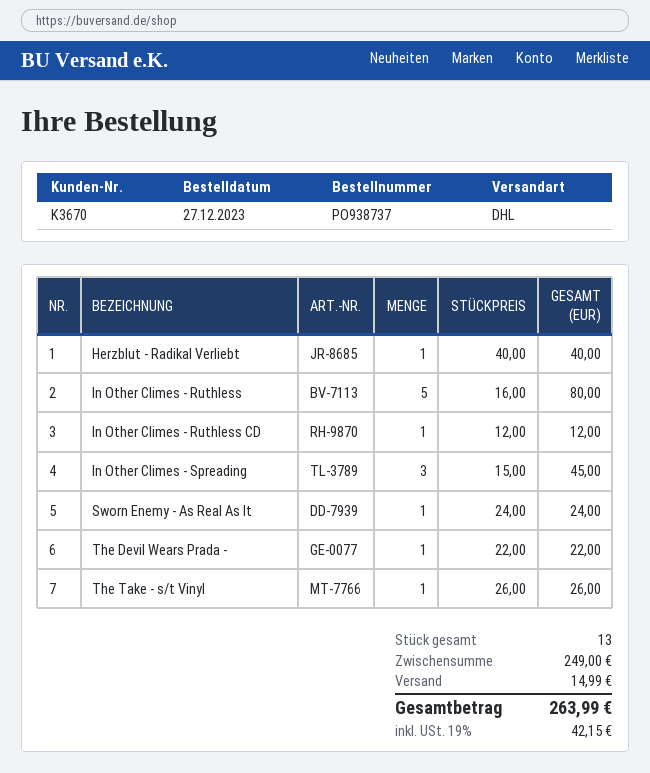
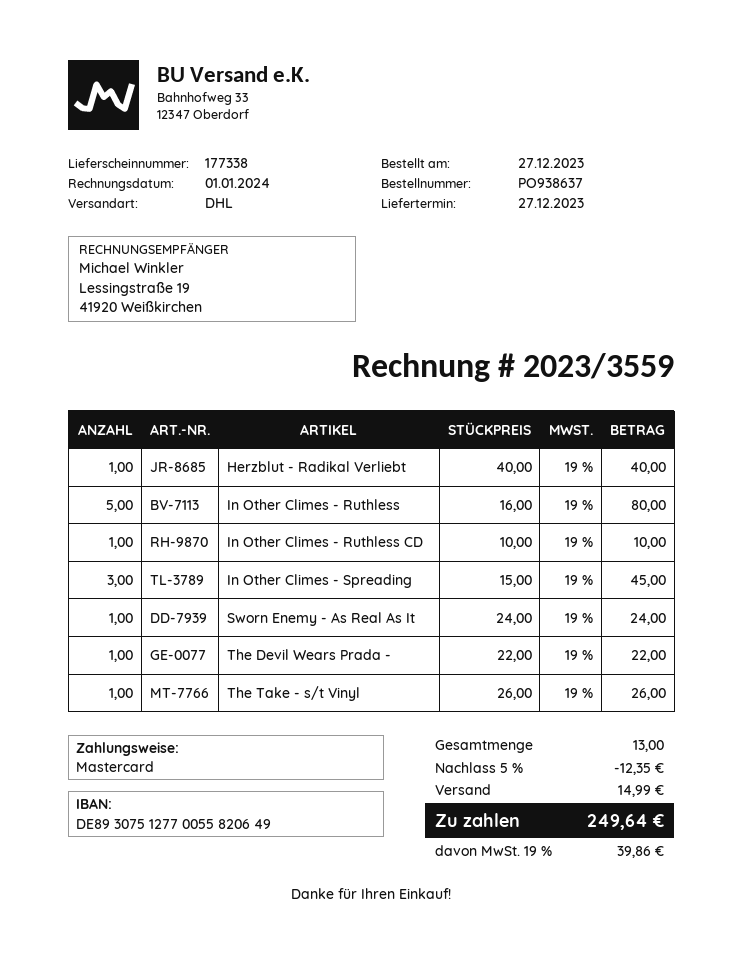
order number: PO938737 -> PO938637
In Other Climes - Ruthless CD: 1 x 12.00 = 12.00 -> 1 x 10.00 = 10.00
discount: none -> 5% = 12.35
tax: 19% = 42.15 -> 19% = 39.86
total: 263.99 -> 249.64

